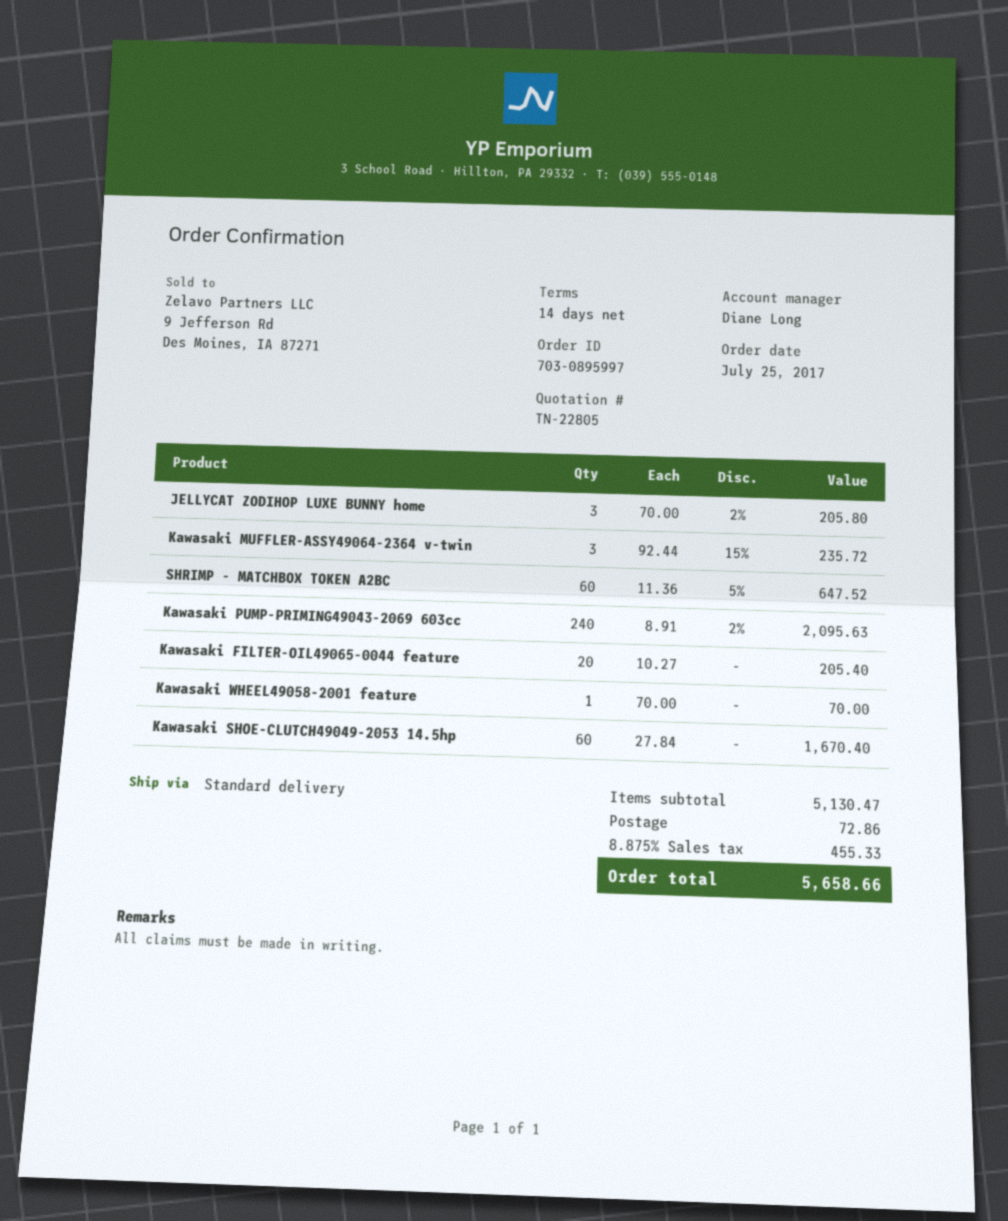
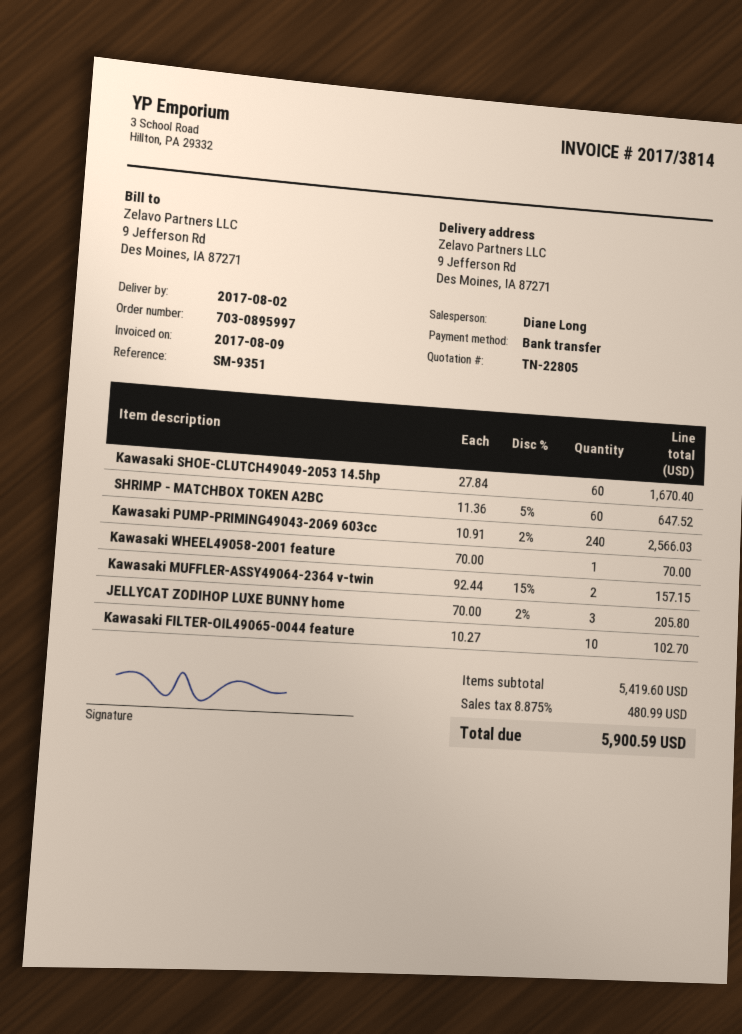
Kawasaki MUFFLER-ASSY49064-2364 v-twin: 3 x 92.44 - 15% = 235.72 -> 2 x 92.44 - 15% = 157.15
Kawasaki PUMP-PRIMING49043-2069 603cc: 240 x 8.91 - 2% = 2095.63 -> 240 x 10.91 - 2% = 2566.03
Kawasaki FILTER-OIL49065-0044 feature: 20 x 10.27 = 205.40 -> 10 x 10.27 = 102.70
subtotal: 5130.47 -> 5419.60
shipping: 72.86 -> none
tax: 8.875% = 455.33 -> 8.875% = 480.99
total: 5658.66 -> 5900.59

